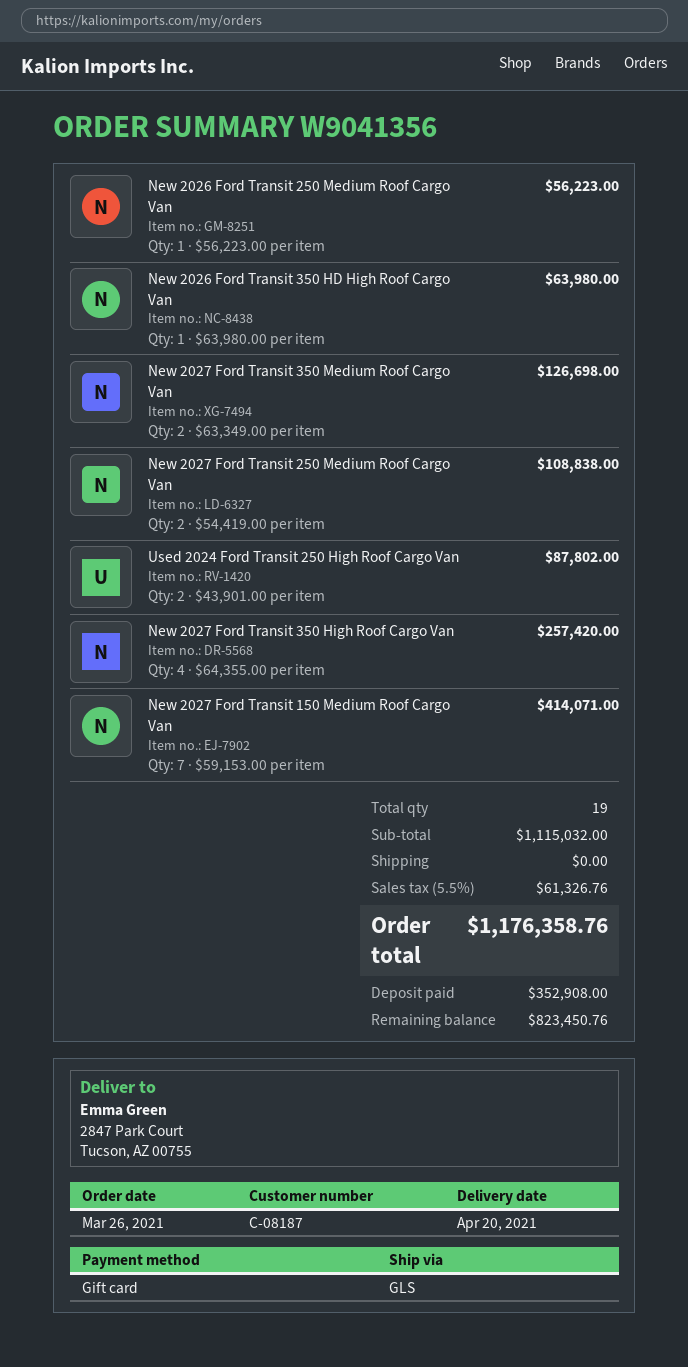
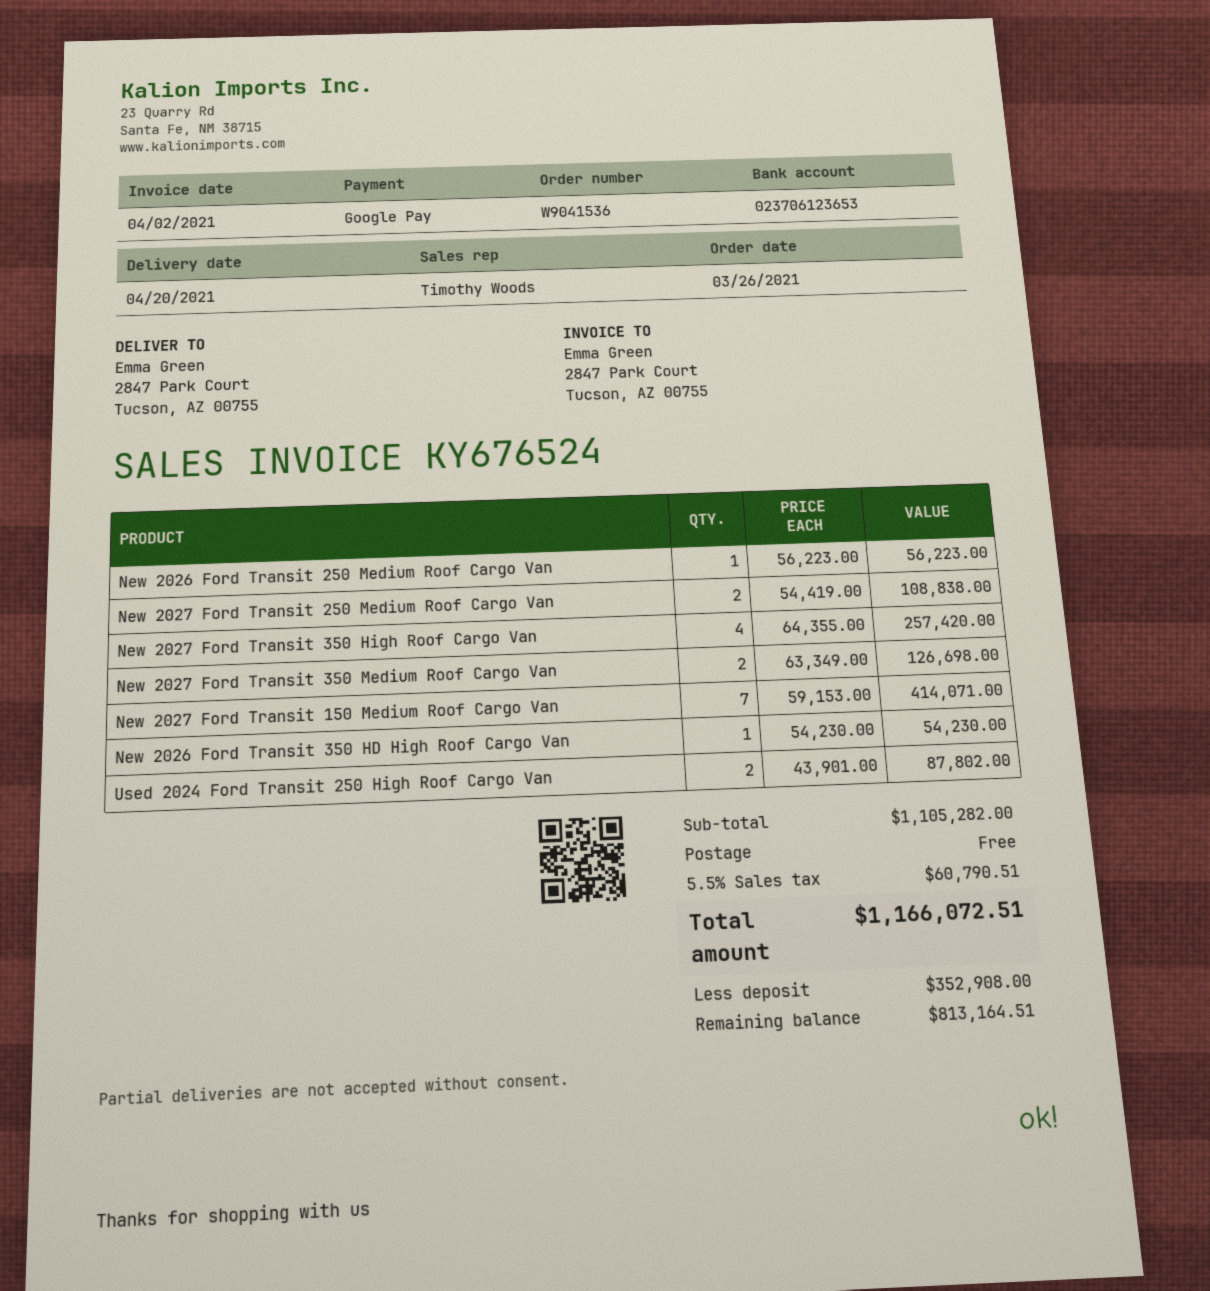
order number: W9041356 -> W9041536
payment method: gift card -> Google Pay
New 2026 Ford Transit 350 HD High Roof Cargo Van: 1 x 63980.00 = 63980.00 -> 1 x 54230.00 = 54230.00
subtotal: 1115032.00 -> 1105282.00
tax: 5.5% = 61326.76 -> 5.5% = 60790.51
total: 1176358.76 -> 1166072.51
balance: 823450.76 -> 813164.51

